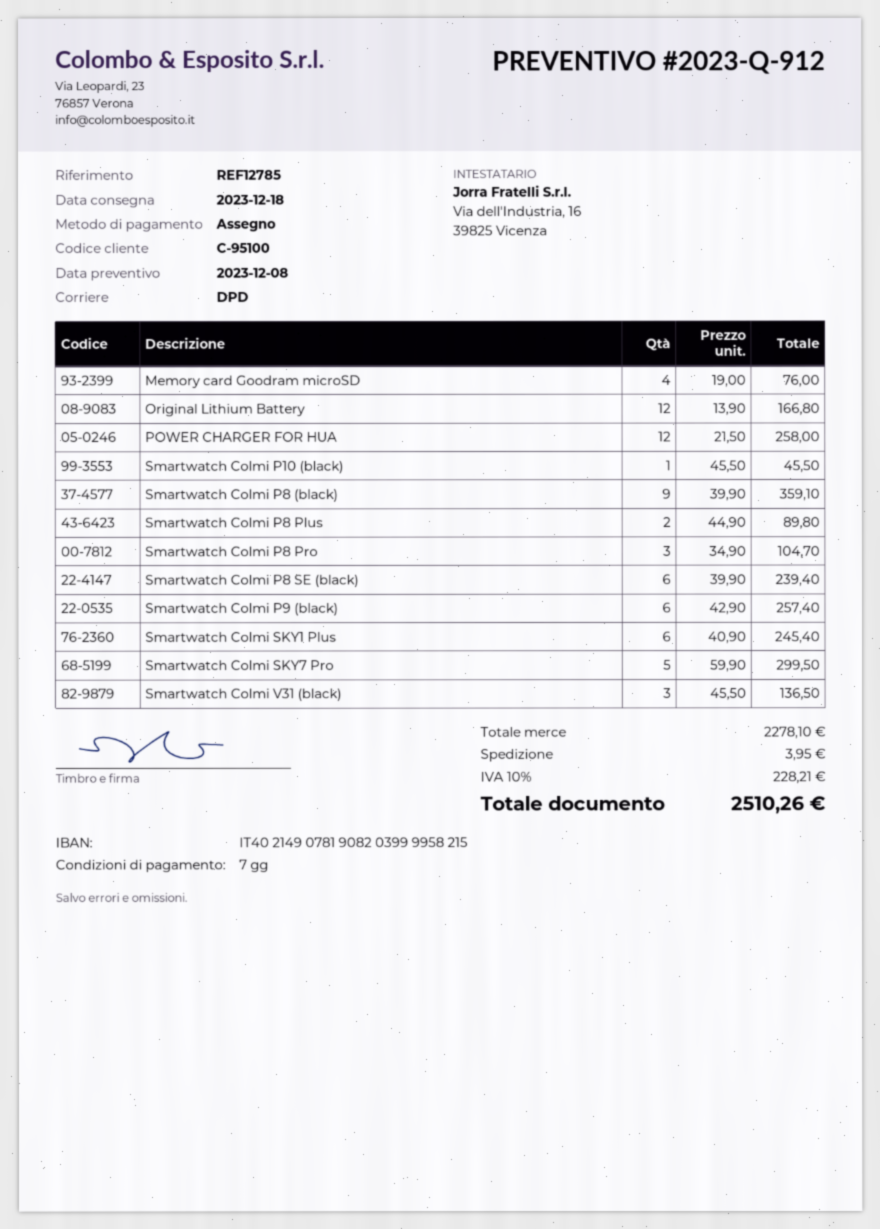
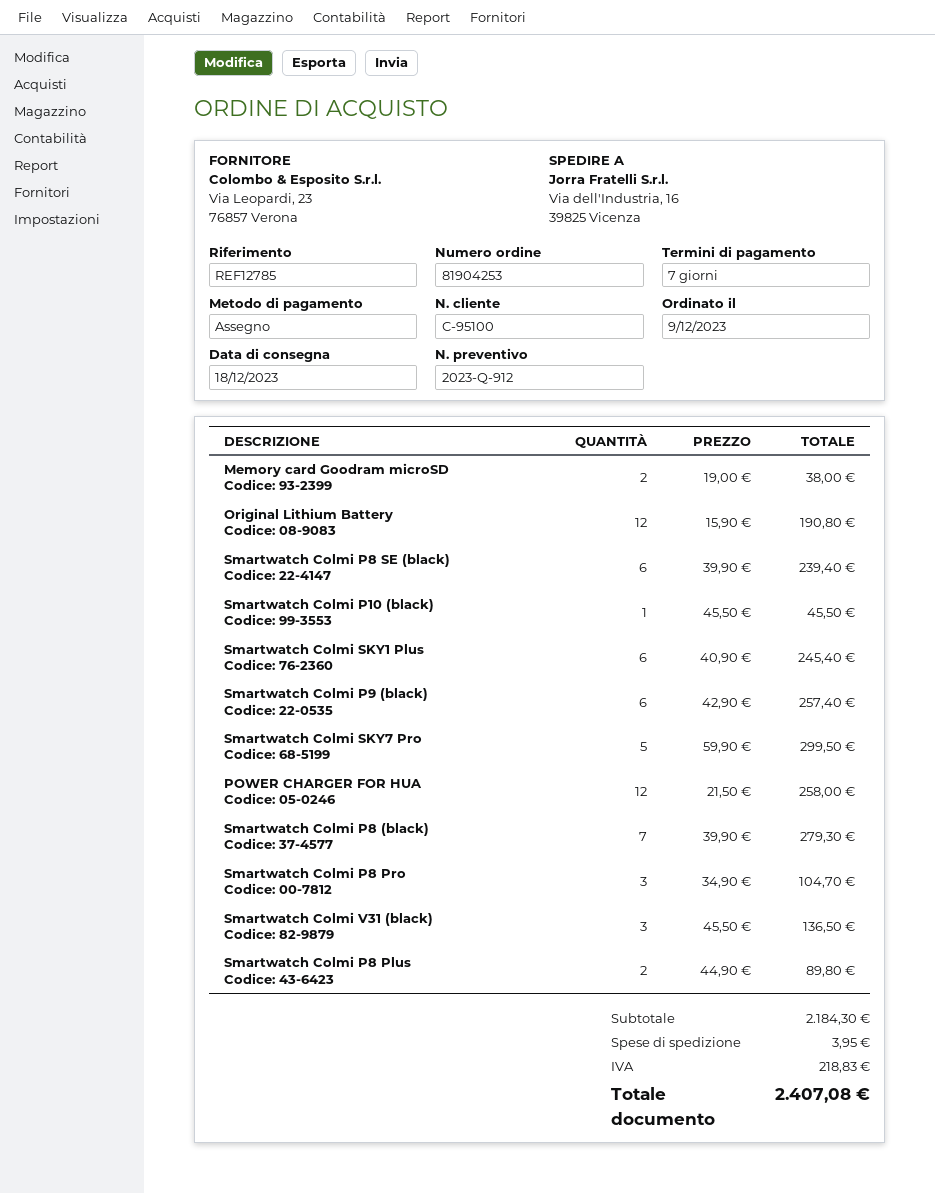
Memory card Goodram microSD: 4 x 19.00 = 76.00 -> 2 x 19.00 = 38.00
Original Lithium Battery: 12 x 13.90 = 166.80 -> 12 x 15.90 = 190.80
Smartwatch Colmi P8 (black): 9 x 39.90 = 359.10 -> 7 x 39.90 = 279.30
subtotal: 2278.10 -> 2184.30
tax: 228.21 -> 218.83
total: 2510.26 -> 2407.08

